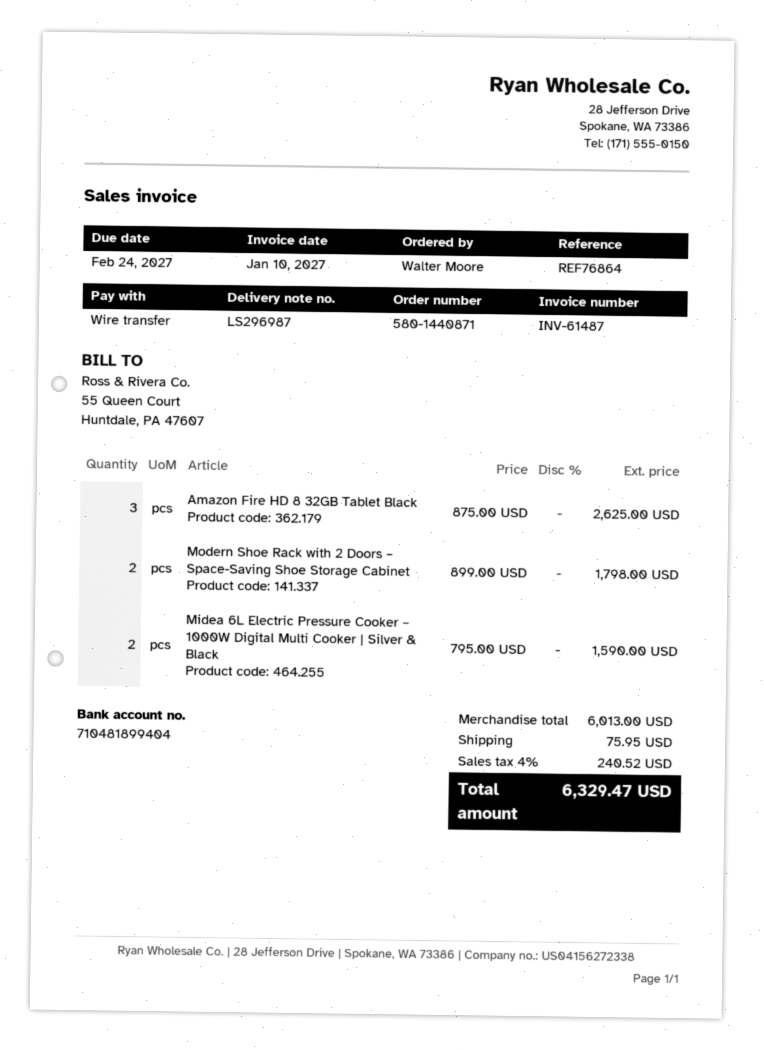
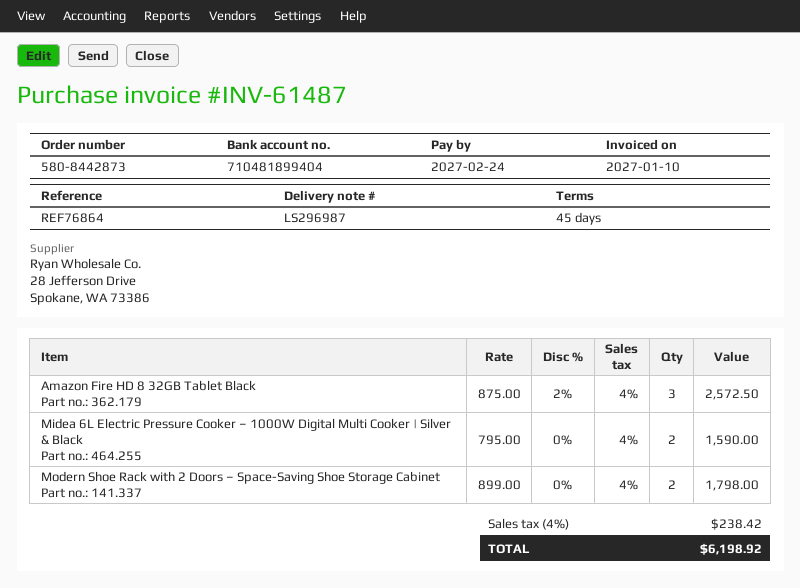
order number: 580-1440871 -> 580-8442873
Amazon Fire HD 8 32GB Tablet Black: 3 x 875.00 = 2625.00 -> 3 x 875.00 - 2% = 2572.50
shipping: 75.95 -> none
tax: 4% = 240.52 -> 4% = 238.42
total: 6329.47 -> 6198.92

